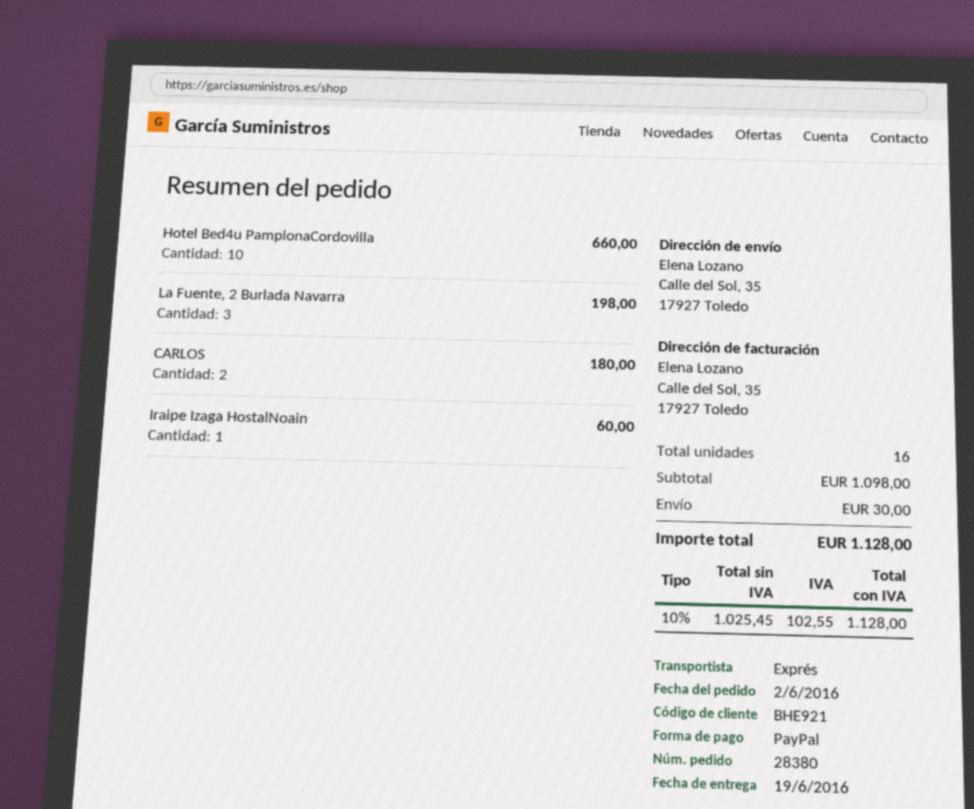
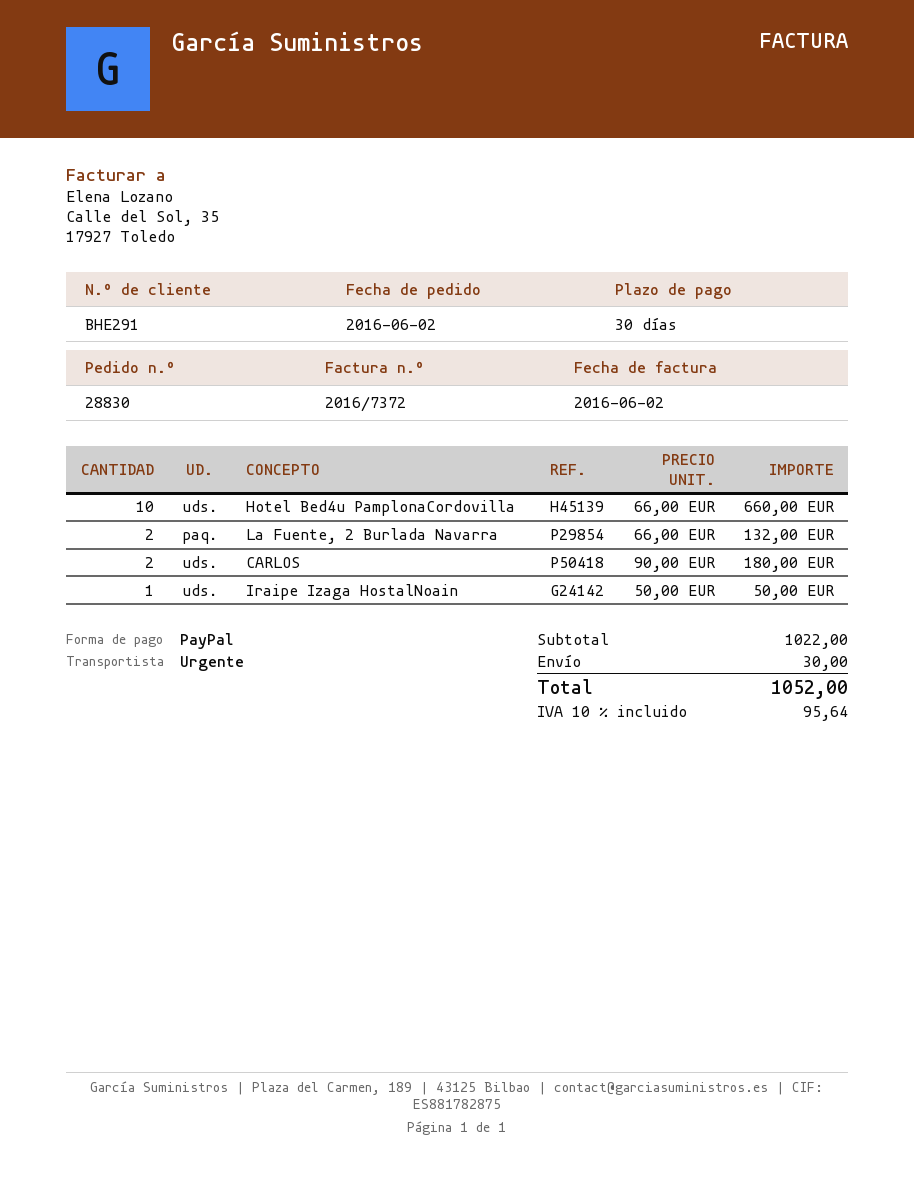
order number: 28380 -> 28830
customer number: BHE921 -> BHE291
La Fuente, 2 Burlada Navarra: 3 for 198.00 -> 2 for 132.00
Iraipe Izaga HostalNoain: 1 for 60.00 -> 1 for 50.00
subtotal: 1098.00 -> 1022.00
tax: 10% = 102.55 -> 10% = 95.64
total: 1128.00 -> 1052.00

